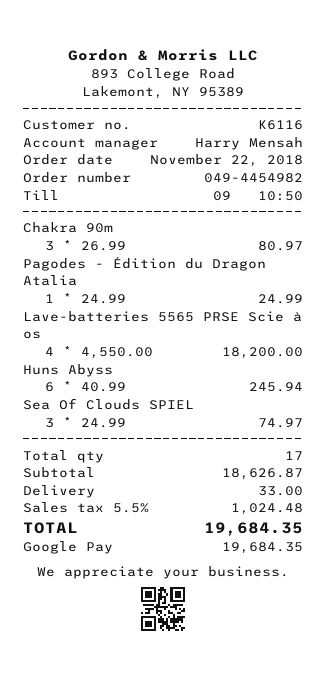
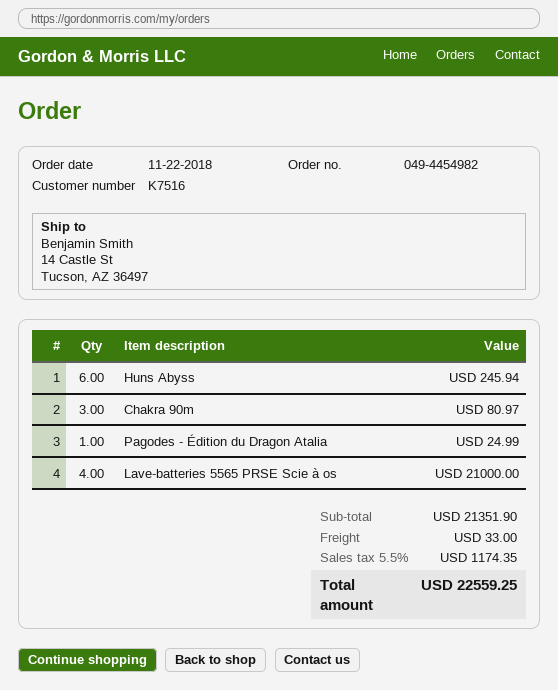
customer number: K6116 -> K7516
Lave-batteries 5565 PRSE Scie à os: 4 for 18200.00 -> 4 for 21000.00
Sea Of Clouds SPIEL: 3 for 74.97 -> none
subtotal: 18626.87 -> 21351.90
tax: 5.5% = 1024.48 -> 5.5% = 1174.35
total: 19684.35 -> 22559.25

